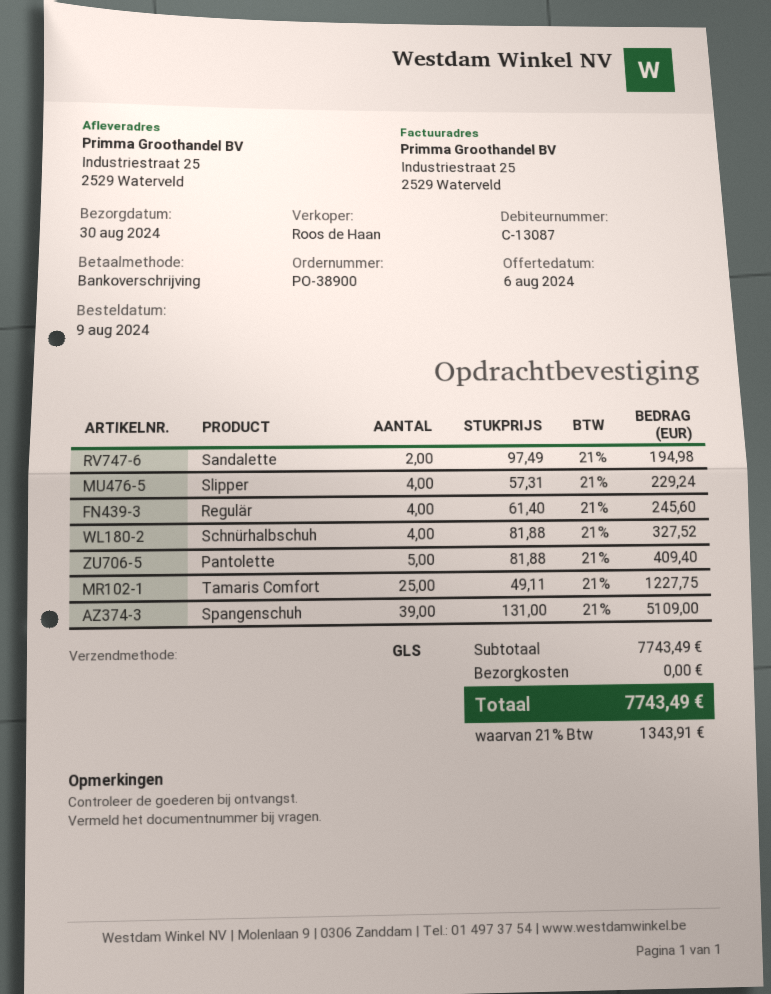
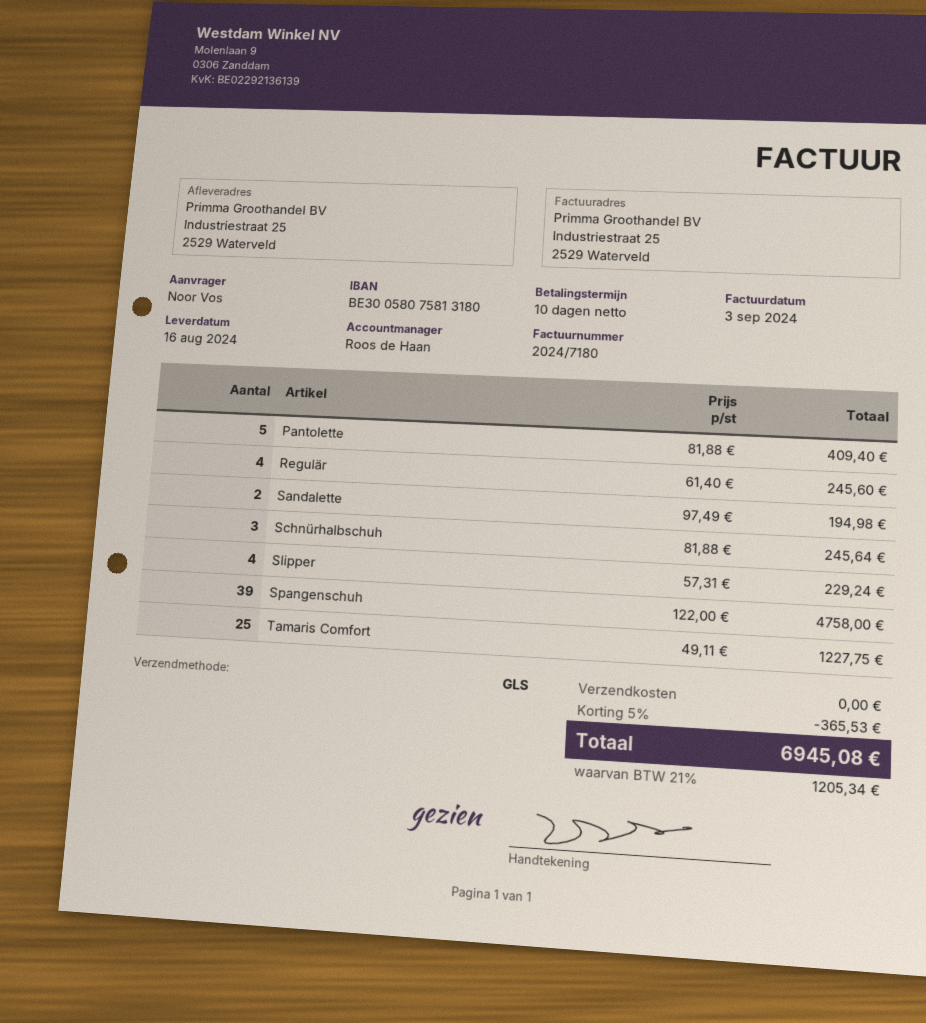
delivery date: 2024-08-30 -> 2024-08-16
Schnürhalbschuh: 4 x 81.88 = 327.52 -> 3 x 81.88 = 245.64
Spangenschuh: 39 x 131.00 = 5109.00 -> 39 x 122.00 = 4758.00
discount: none -> 5% = 365.53
tax: 21% = 1343.91 -> 21% = 1205.34
total: 7743.49 -> 6945.08

